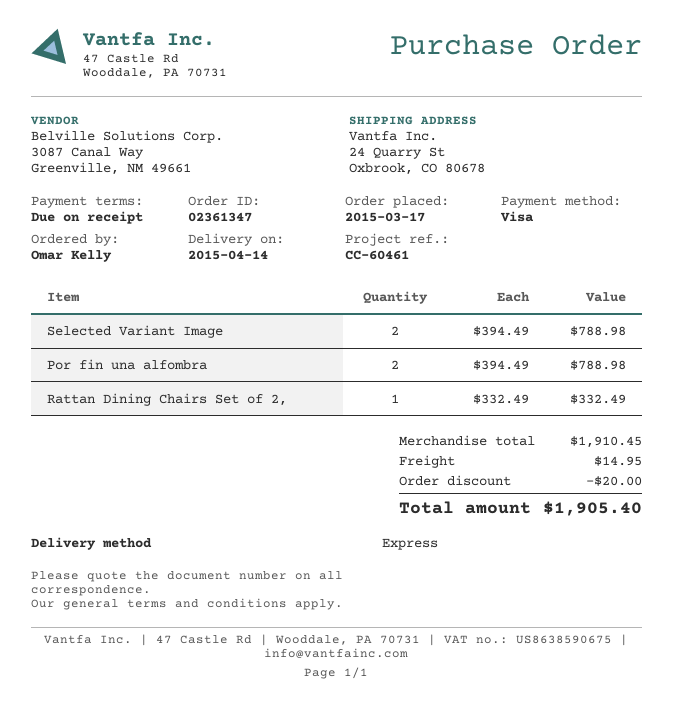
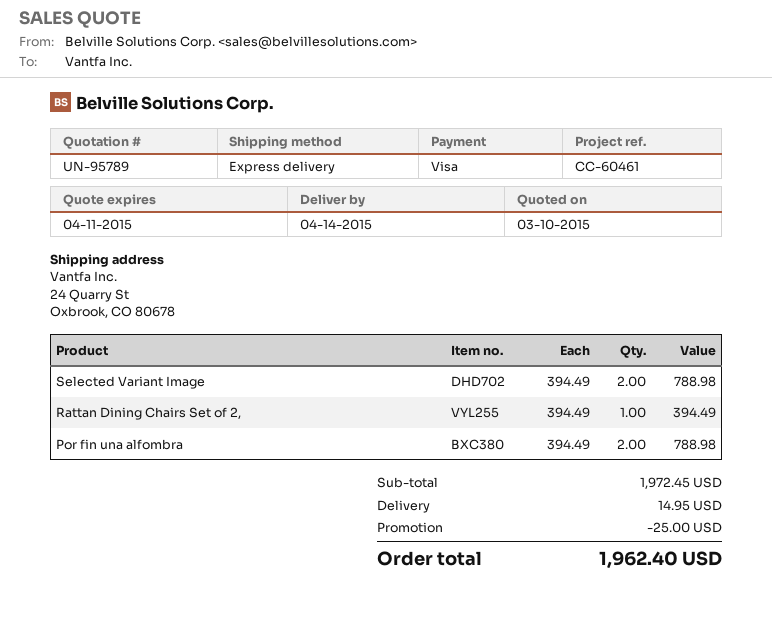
Rattan Dining Chairs Set of 2,: 1 x 332.49 = 332.49 -> 1 x 394.49 = 394.49
subtotal: 1910.45 -> 1972.45
discount: 20.00 -> 25.00
total: 1905.40 -> 1962.40

